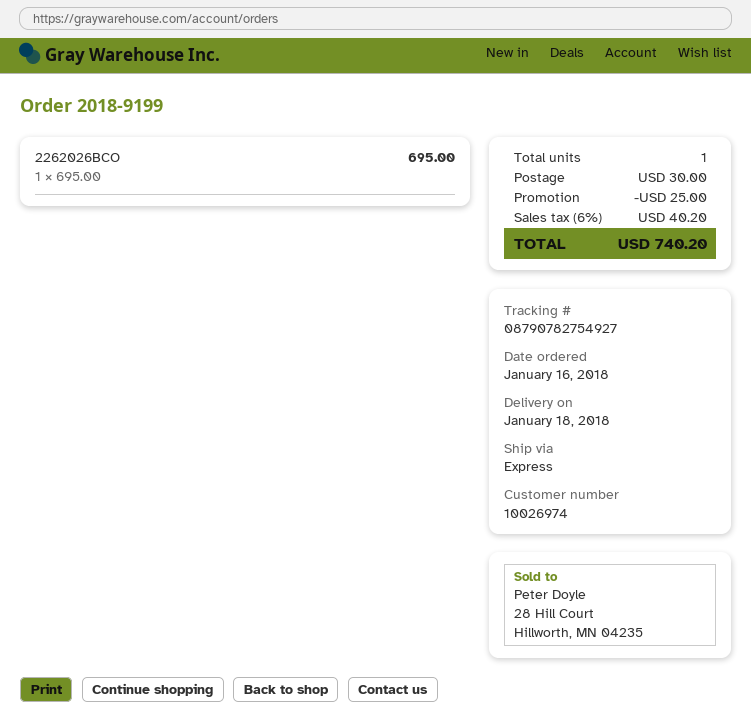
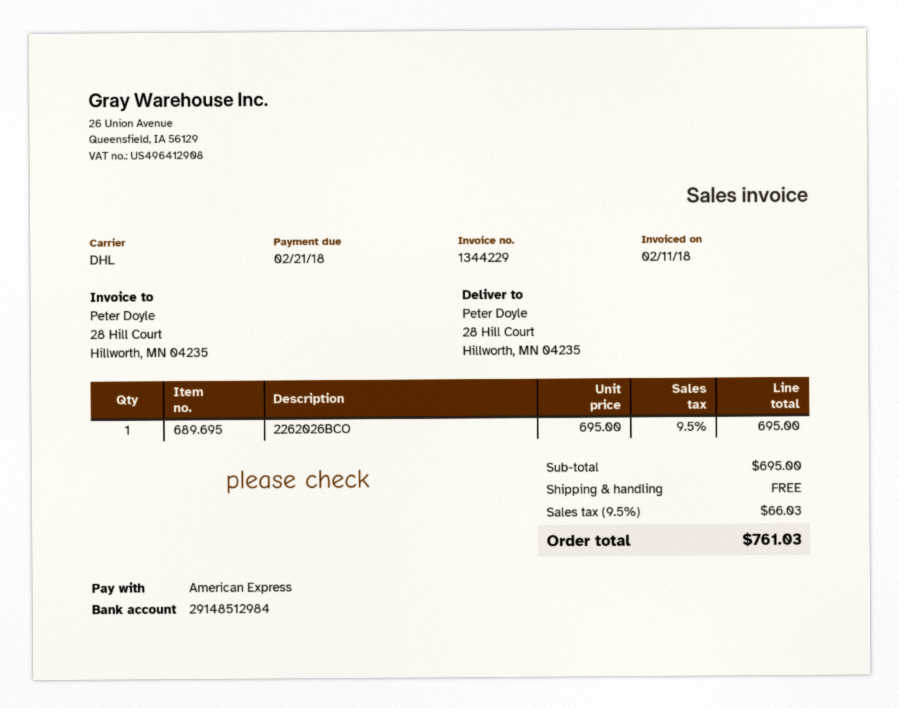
shipping method: express -> DHL
discount: 25.00 -> none
shipping: 30.00 -> 0.00
tax: 6% = 40.20 -> 9.5% = 66.03
total: 740.20 -> 761.03

